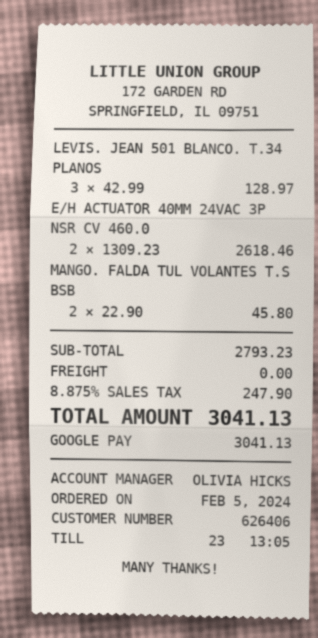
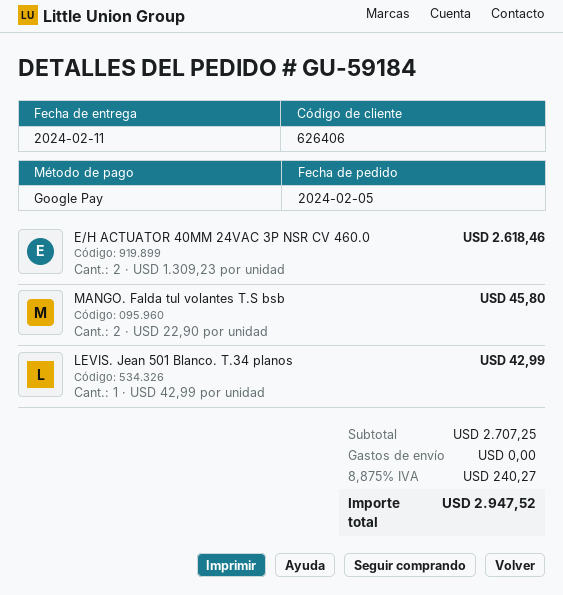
LEVIS. JEAN 501 BLANCO. T.34 PLANOS: 3 x 42.99 = 128.97 -> 1 x 42.99 = 42.99
subtotal: 2793.23 -> 2707.25
tax: 8.875% = 247.90 -> 8.875% = 240.27
total: 3041.13 -> 2947.52

